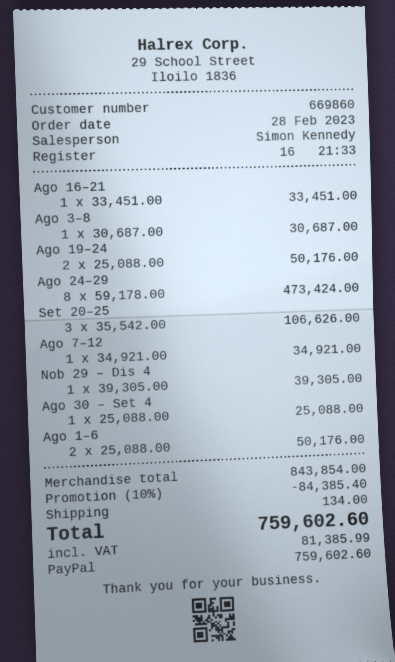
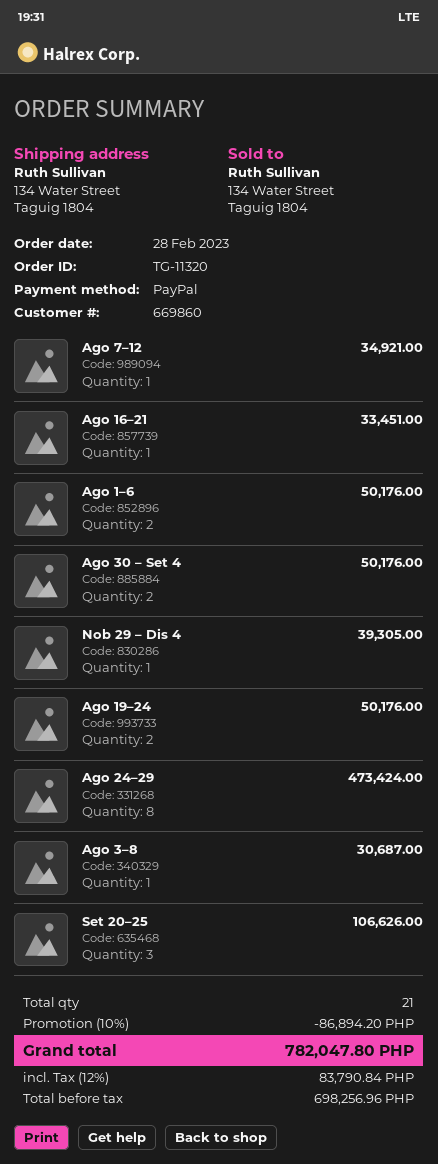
Ago 30 – Set 4: 1 for 25088.00 -> 2 for 50176.00
discount: 10% = 84385.40 -> 10% = 86894.20
shipping: 134.00 -> none
tax: 81385.99 -> 83790.84
total: 759602.60 -> 782047.80

